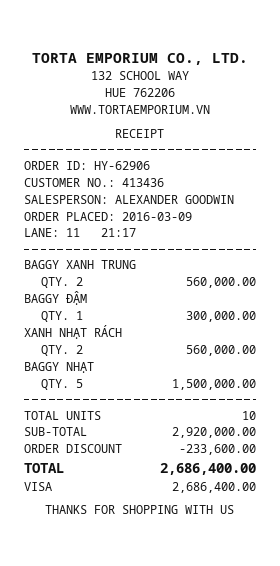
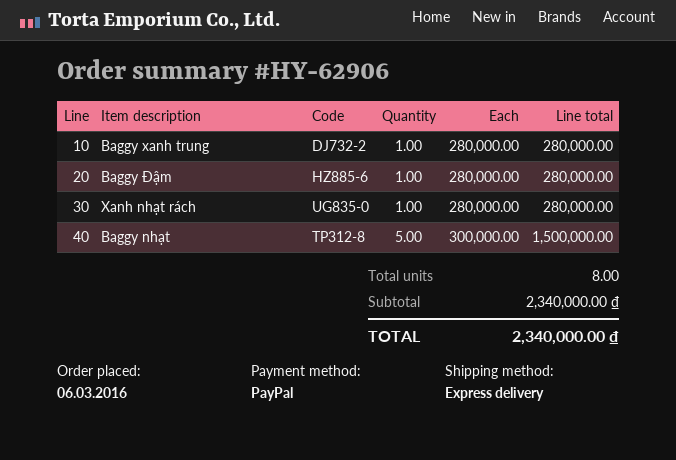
order date: 2016-03-09 -> 2016-03-06
payment method: Visa -> PayPal
BAGGY XANH TRUNG: 2 for 560000.00 -> 1 for 280000.00
BAGGY ĐẬM: 1 for 300000.00 -> 1 for 280000.00
XANH NHẠT RÁCH: 2 for 560000.00 -> 1 for 280000.00
total quantity: 10 -> 8
subtotal: 2920000.00 -> 2340000.00
discount: 233600.00 -> none
total: 2686400.00 -> 2340000.00

